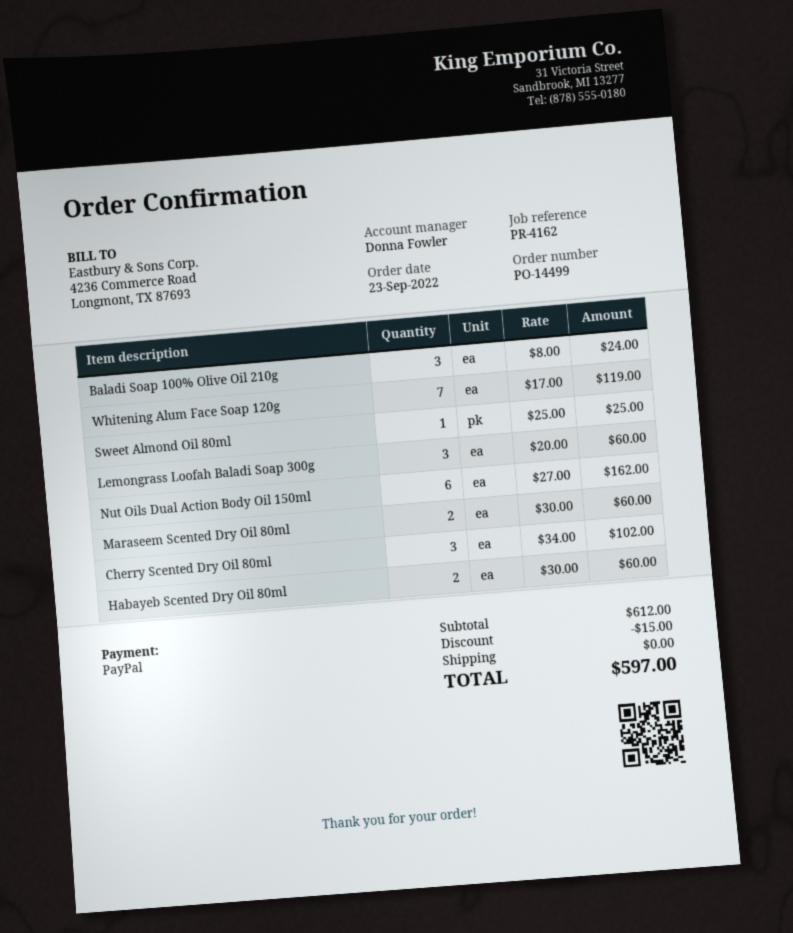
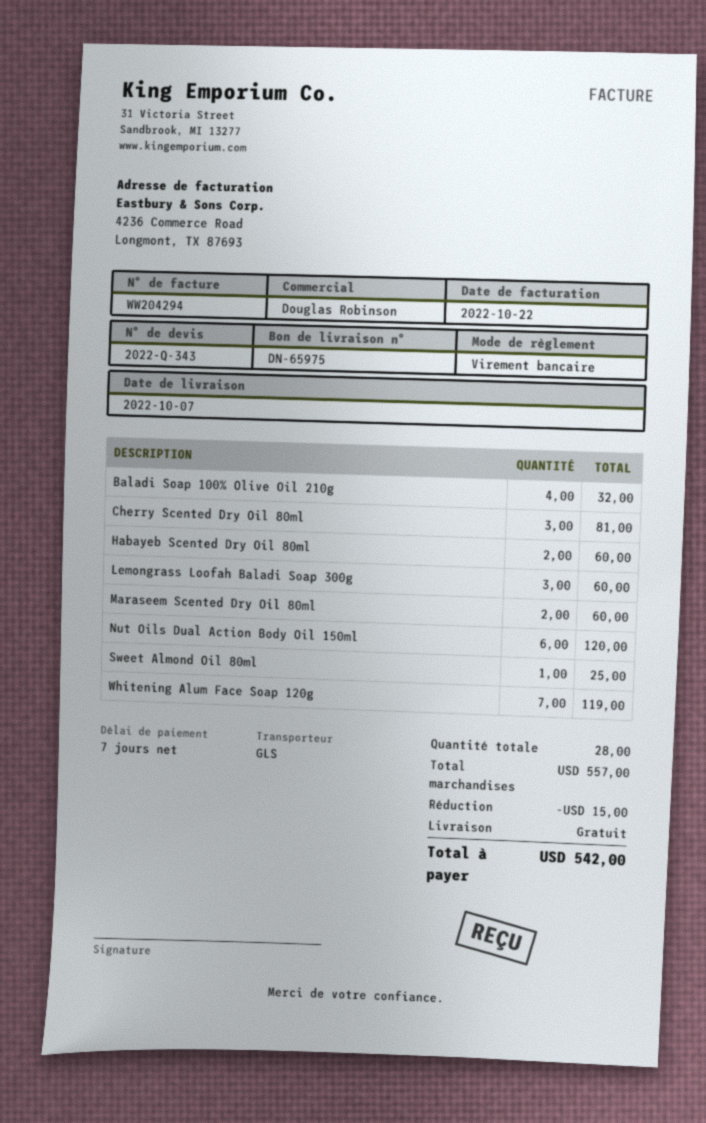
sales rep: Donna Fowler -> Douglas Robinson
payment method: PayPal -> bank transfer
Baladi Soap 100% Olive Oil 210g: 3 for 24.00 -> 4 for 32.00
Nut Oils Dual Action Body Oil 150ml: 6 for 162.00 -> 6 for 120.00
Cherry Scented Dry Oil 80ml: 3 for 102.00 -> 3 for 81.00
subtotal: 612.00 -> 557.00
total: 597.00 -> 542.00

